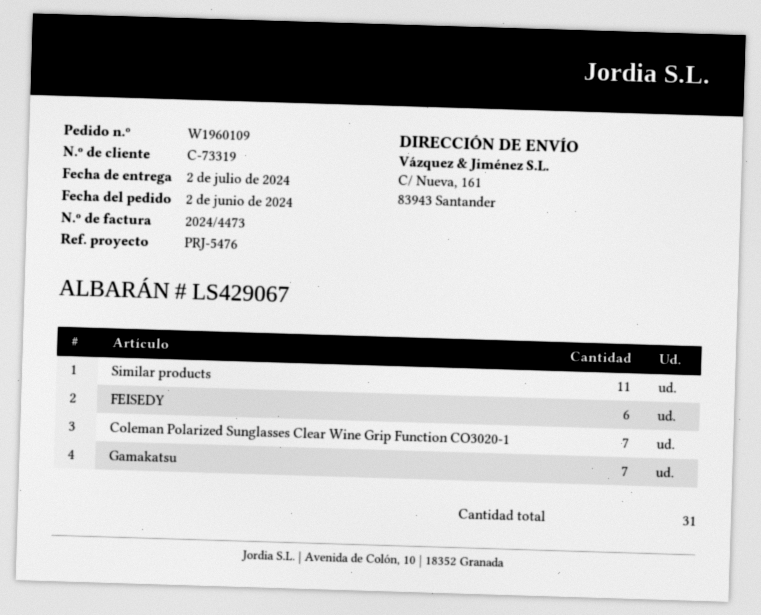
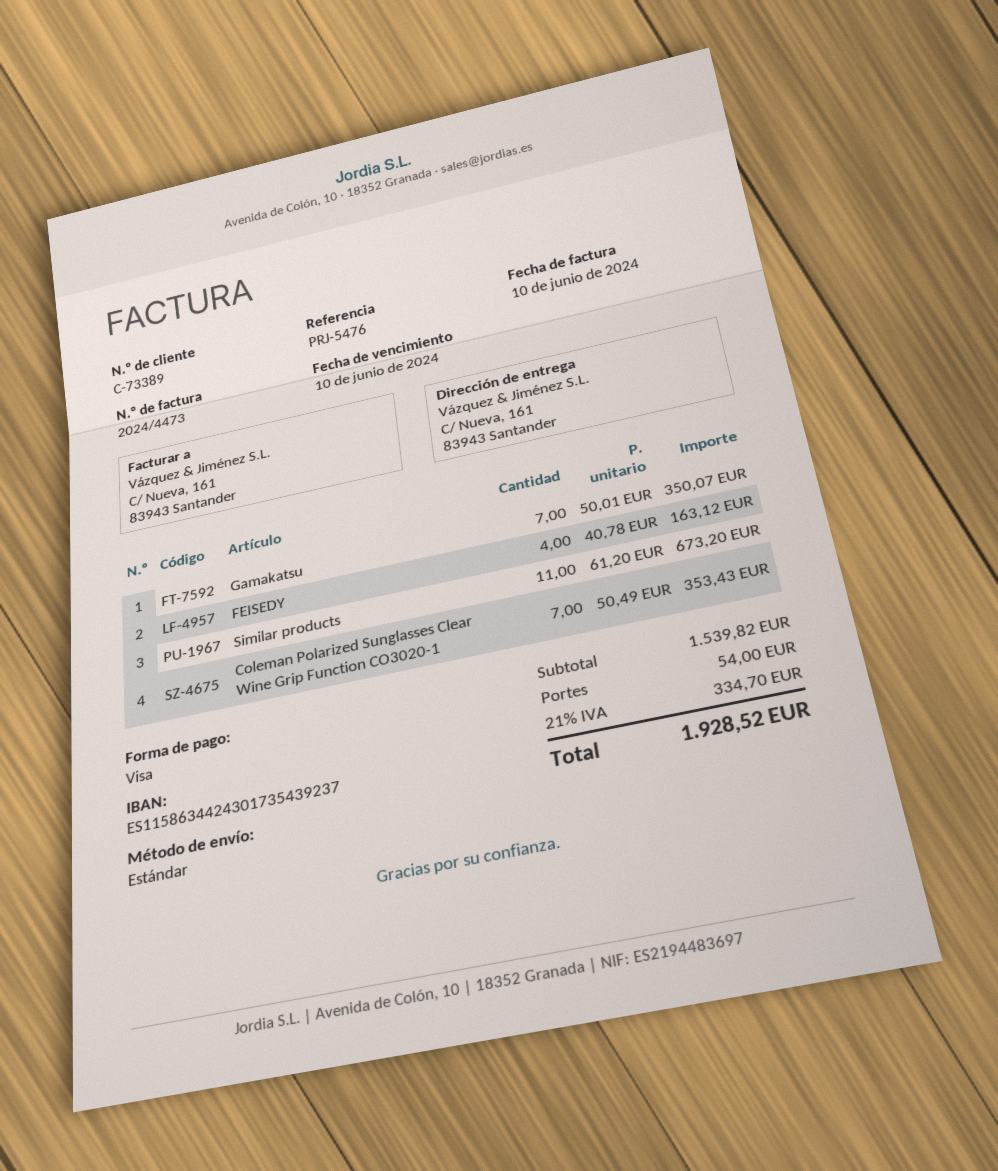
customer number: C-73319 -> C-73389
FEISEDY: 6 -> 4

